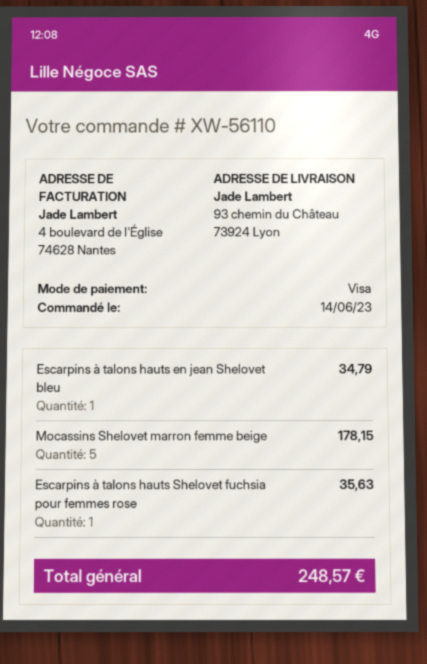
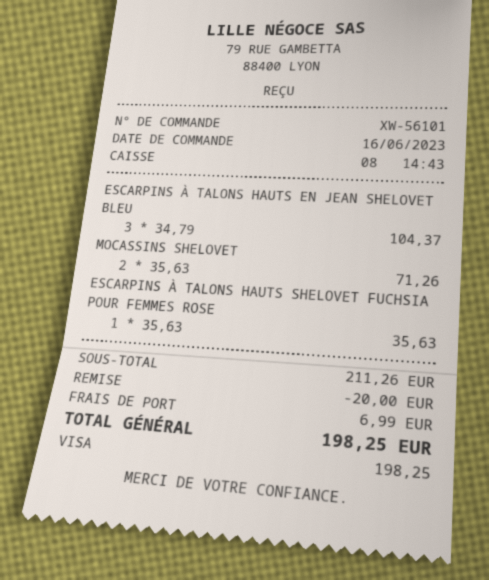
order number: XW-56110 -> XW-56101
order date: 2023-06-14 -> 2023-06-16
Escarpins à talons hauts en jean Shelovet bleu: 1 for 34.79 -> 3 for 104.37
Mocassins Shelovet marron femme beige: 5 for 178.15 -> 2 for 71.26
discount: none -> 20.00
shipping: none -> 6.99
total: 248.57 -> 198.25

